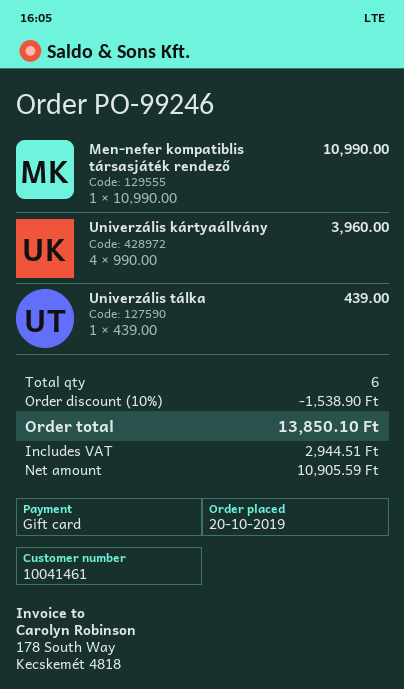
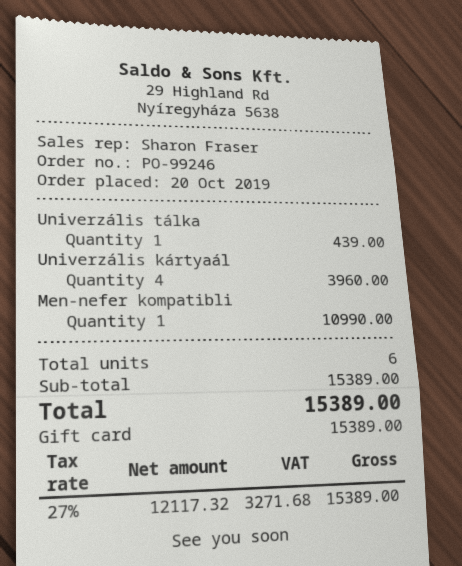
discount: 10% = 1538.90 -> none
net: 10905.59 -> 12117.32
tax: 2944.51 -> 3271.68
total: 13850.10 -> 15389.00

